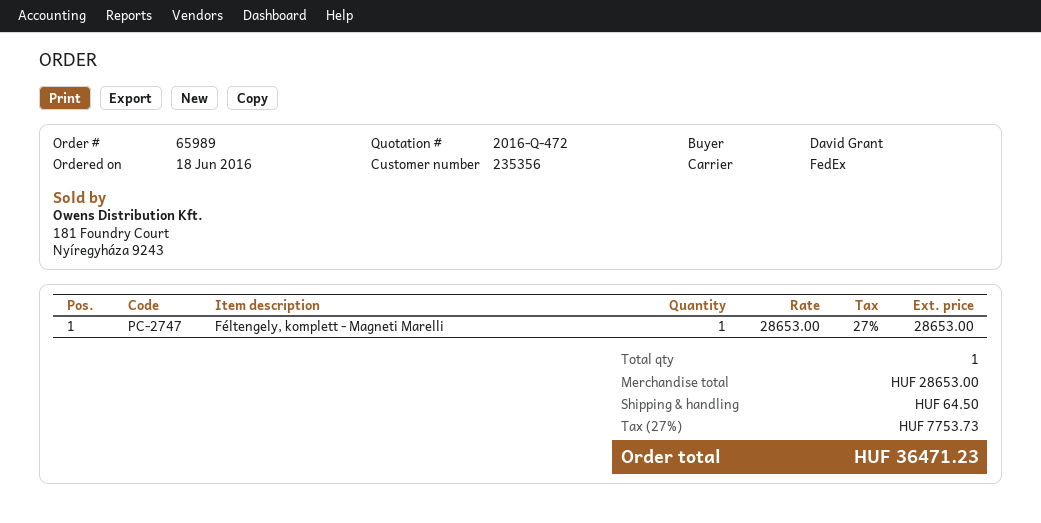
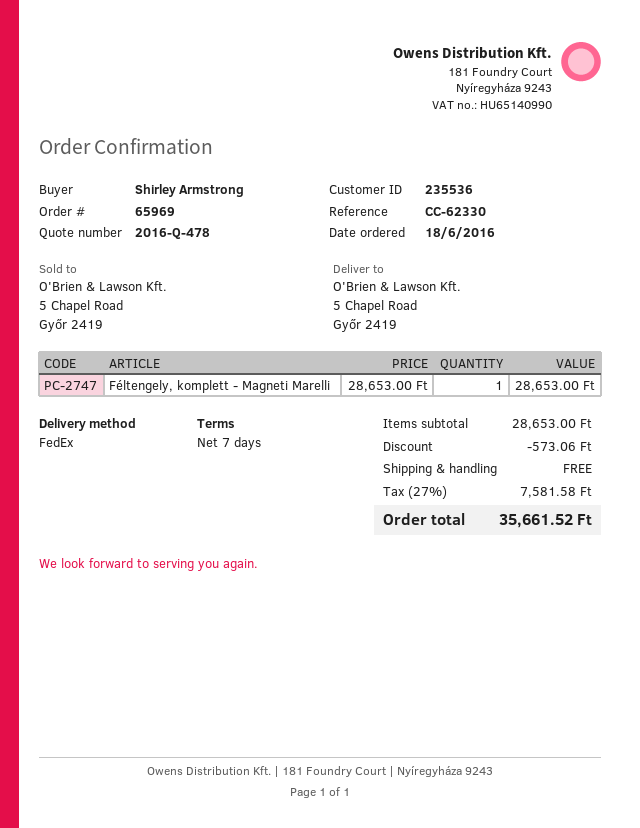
quote number: 2016-Q-472 -> 2016-Q-478
order number: 65989 -> 65969
customer number: 235356 -> 235536
ordered by: David Grant -> Shirley Armstrong
discount: none -> 573.06
shipping: 64.50 -> 0.00
tax: 27% = 7753.73 -> 27% = 7581.58
total: 36471.23 -> 35661.52

